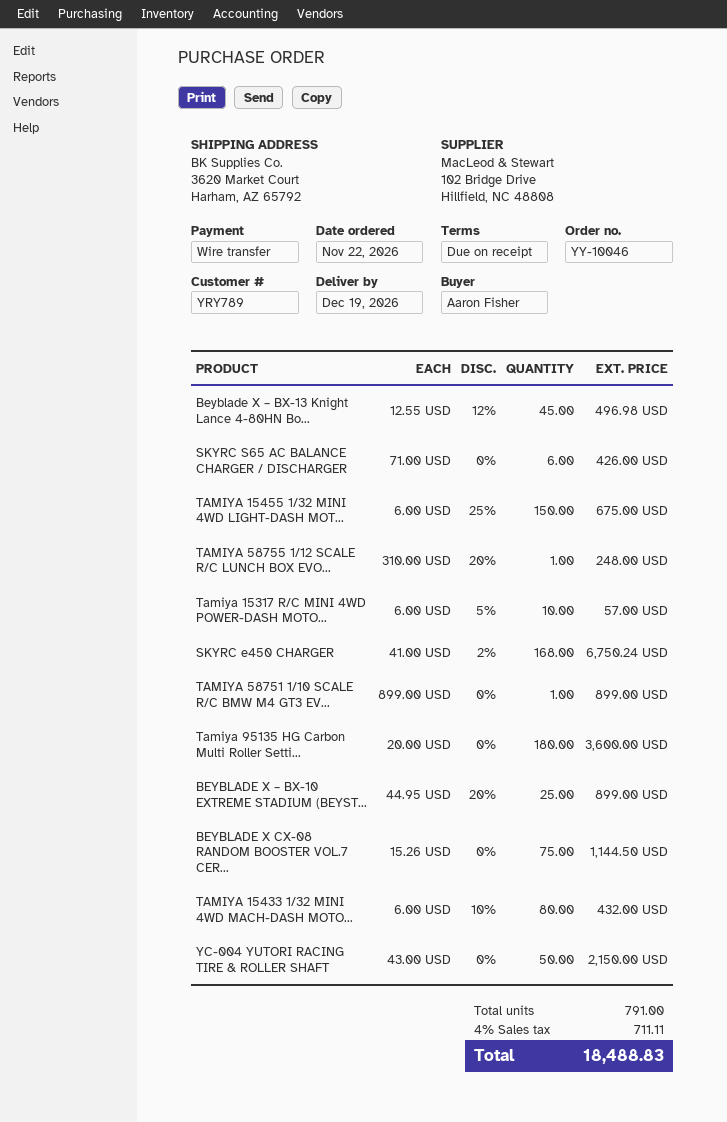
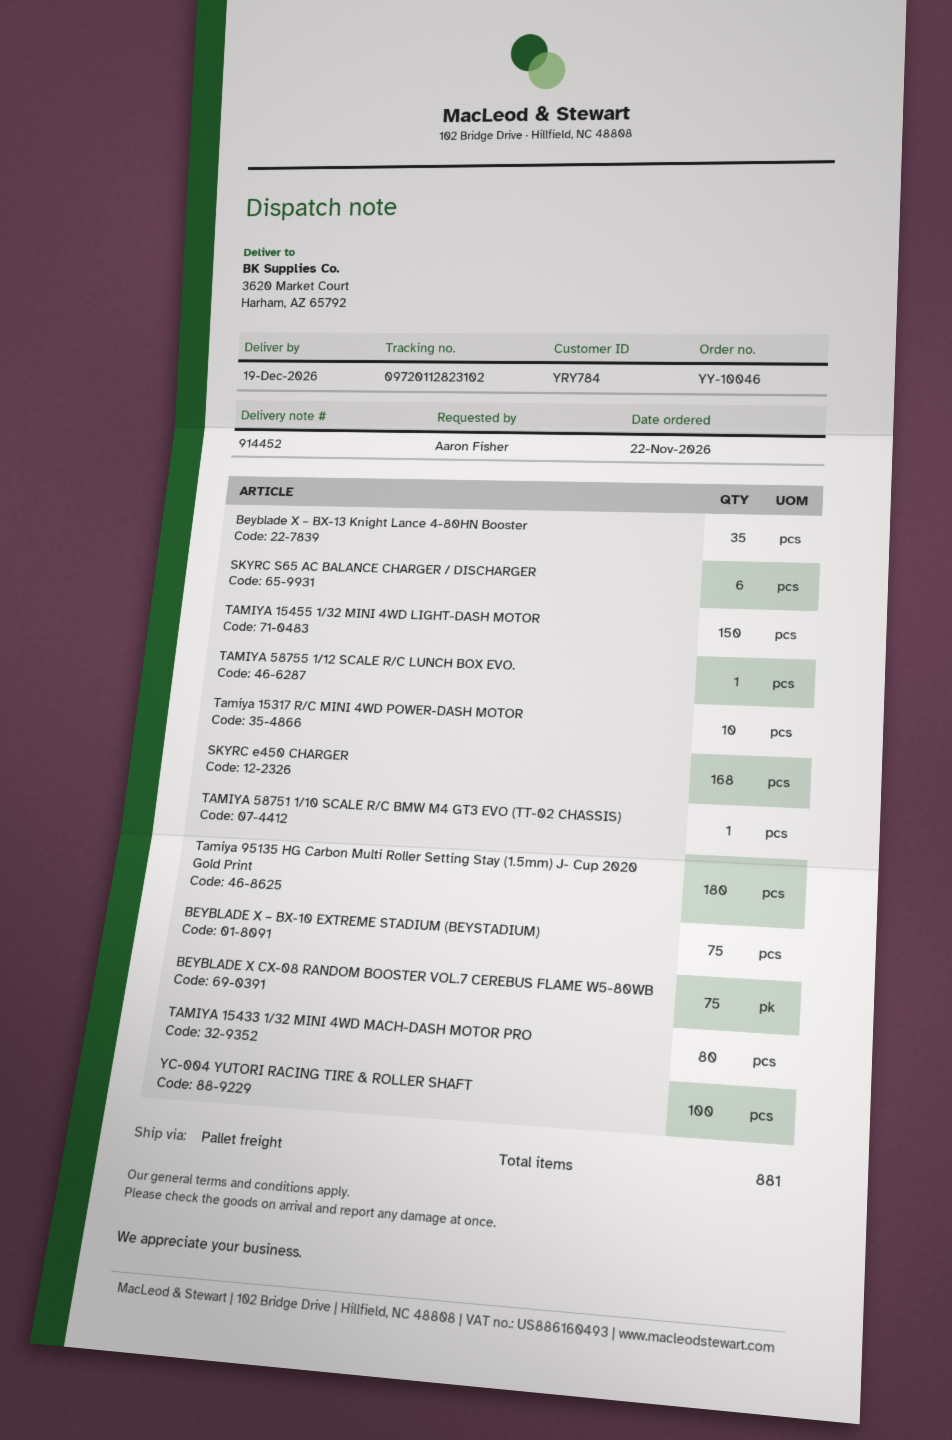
customer number: YRY789 -> YRY784
Beyblade X – BX-13 Knight Lance 4-80HN Bo...: 45 -> 35
BEYBLADE X – BX-10 EXTREME STADIUM (BEYST...: 25 -> 75
YC-004 YUTORI RACING TIRE & ROLLER SHAFT: 50 -> 100
total quantity: 791 -> 881

